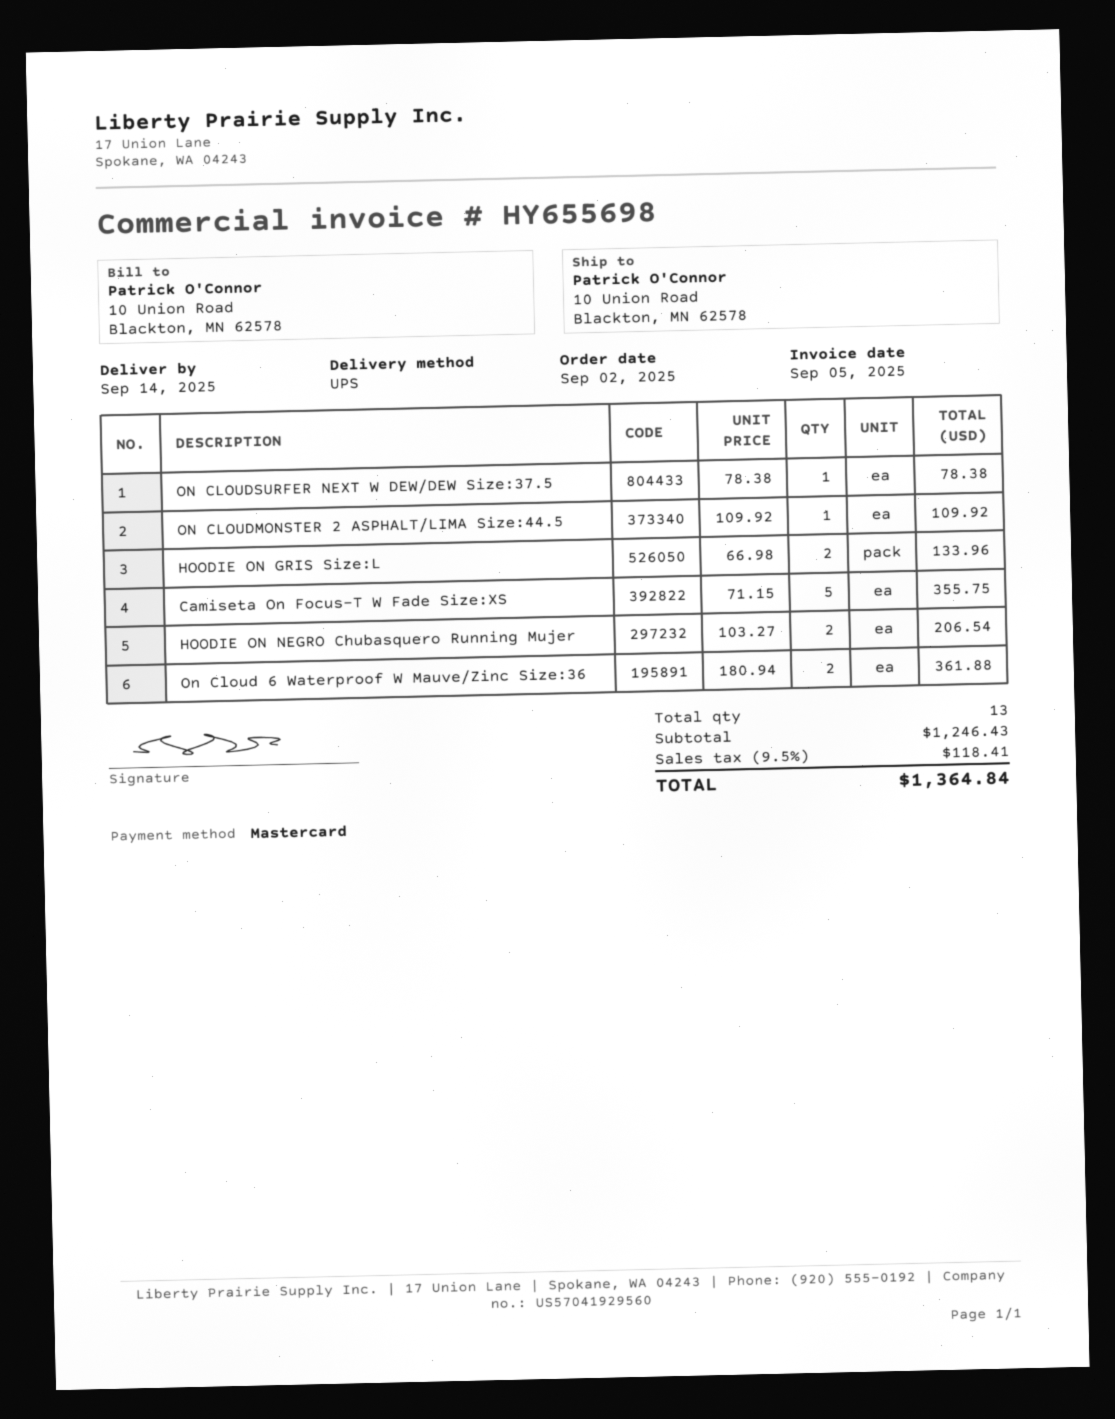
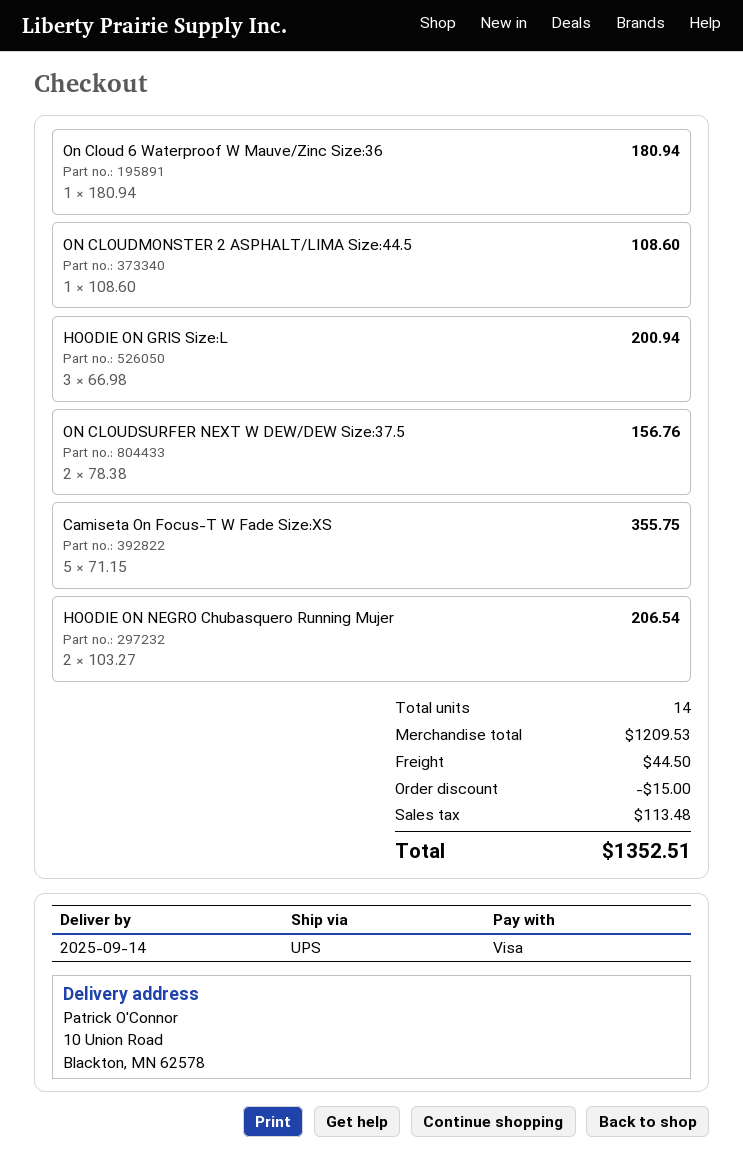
payment method: Mastercard -> Visa
ON CLOUDSURFER NEXT W DEW/DEW Size:37.5: 1 x 78.38 = 78.38 -> 2 x 78.38 = 156.76
ON CLOUDMONSTER 2 ASPHALT/LIMA Size:44.5: 1 x 109.92 = 109.92 -> 1 x 108.60 = 108.60
HOODIE ON GRIS Size:L: 2 x 66.98 = 133.96 -> 3 x 66.98 = 200.94
On Cloud 6 Waterproof W Mauve/Zinc Size:36: 2 x 180.94 = 361.88 -> 1 x 180.94 = 180.94
total quantity: 13 -> 14
subtotal: 1246.43 -> 1209.53
discount: none -> 15.00
shipping: none -> 44.50
tax: 118.41 -> 113.48
total: 1364.84 -> 1352.51

